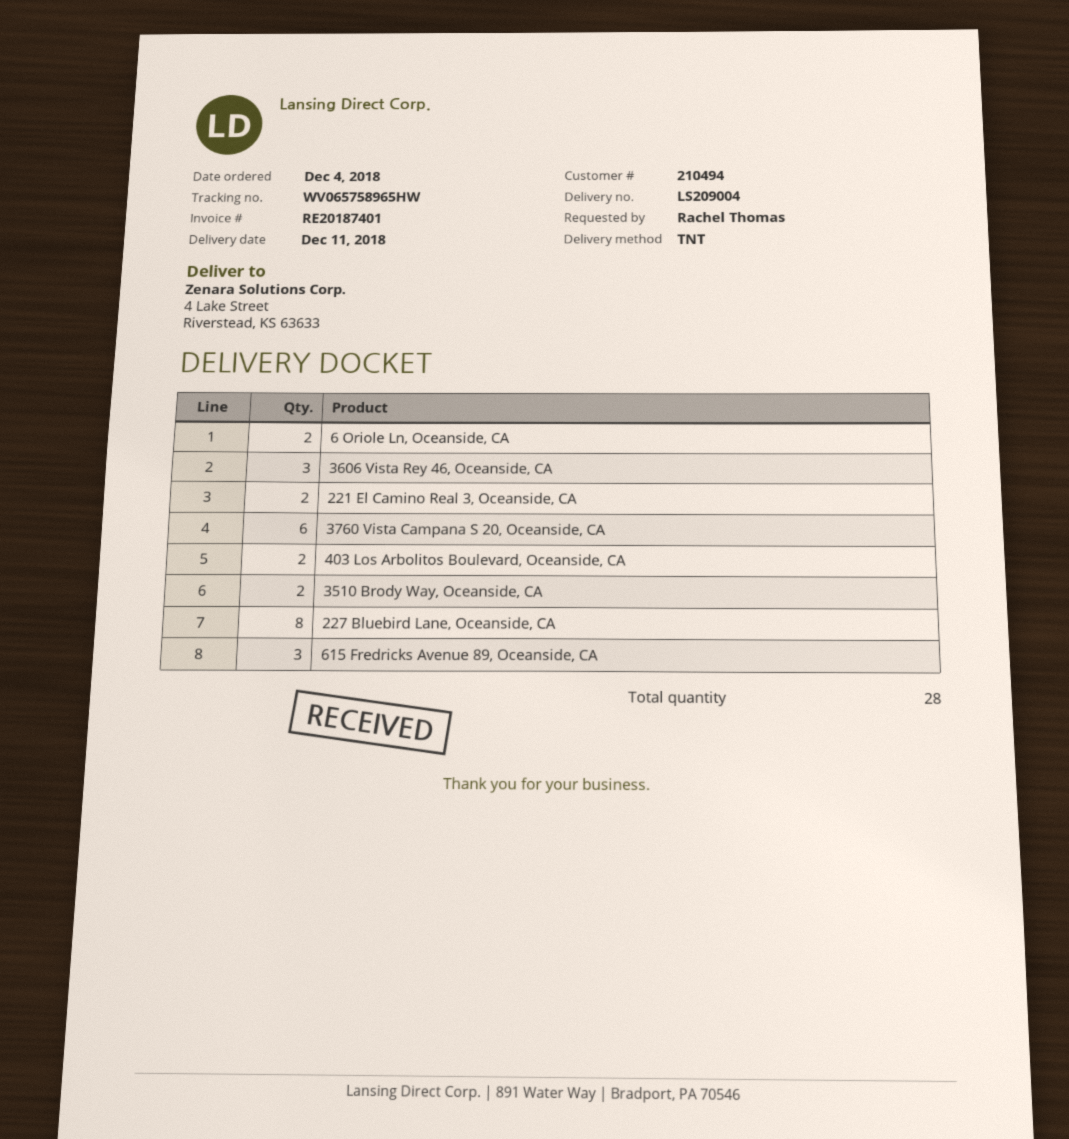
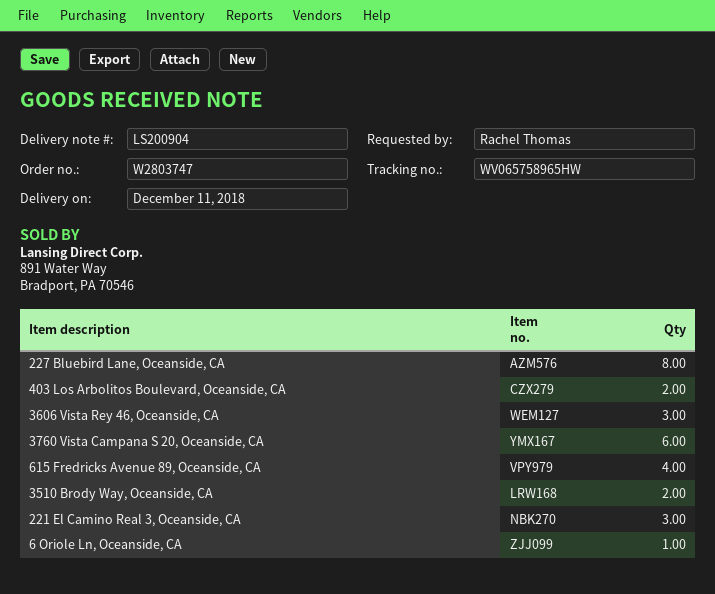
delivery note number: LS209004 -> LS200904
6 Oriole Ln, Oceanside, CA: 2 -> 1
221 El Camino Real 3, Oceanside, CA: 2 -> 3
615 Fredricks Avenue 89, Oceanside, CA: 3 -> 4

